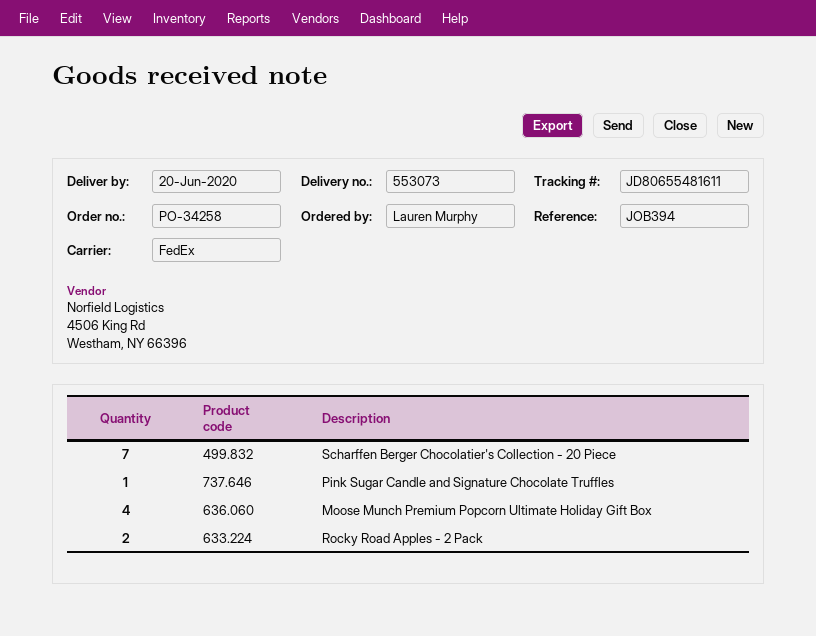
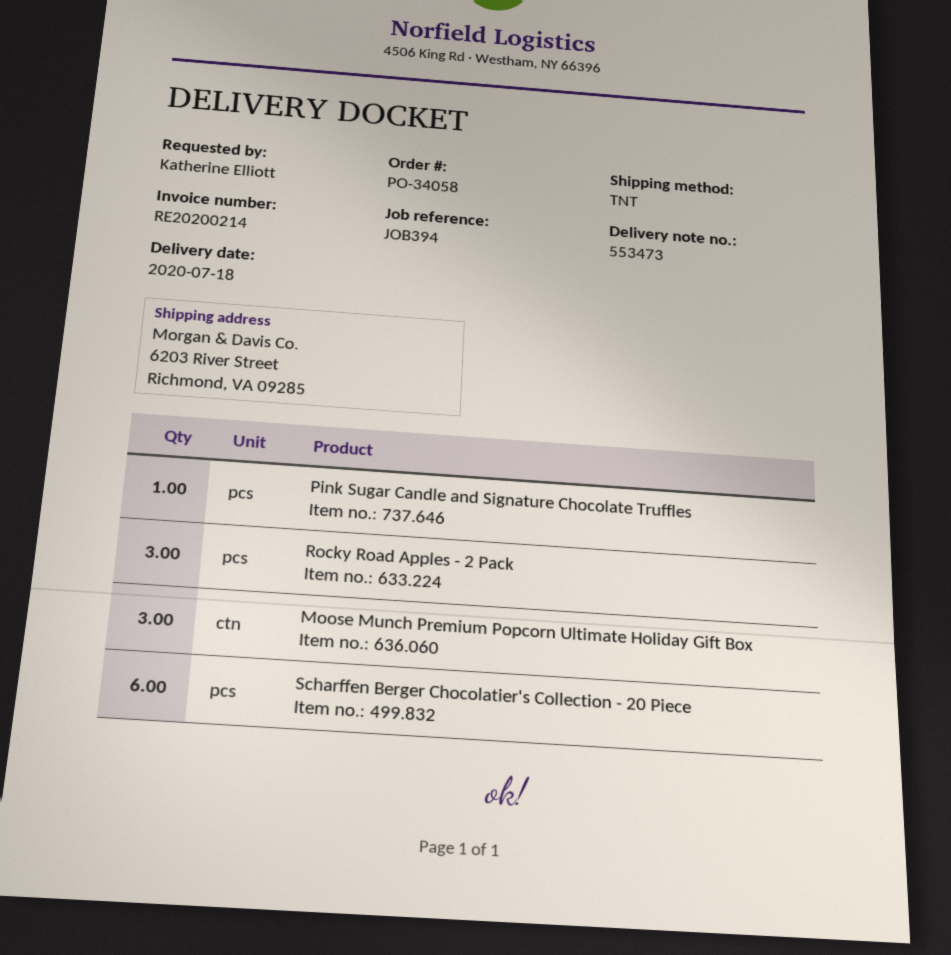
order number: PO-34258 -> PO-34058
delivery note number: 553073 -> 553473
delivery date: 2020-06-20 -> 2020-07-18
ordered by: Lauren Murphy -> Katherine Elliott
shipping method: FedEx -> TNT
Scharffen Berger Chocolatier's Collection - 20 Piece: 7 -> 6
Moose Munch Premium Popcorn Ultimate Holiday Gift Box: 4 -> 3
Rocky Road Apples - 2 Pack: 2 -> 3

